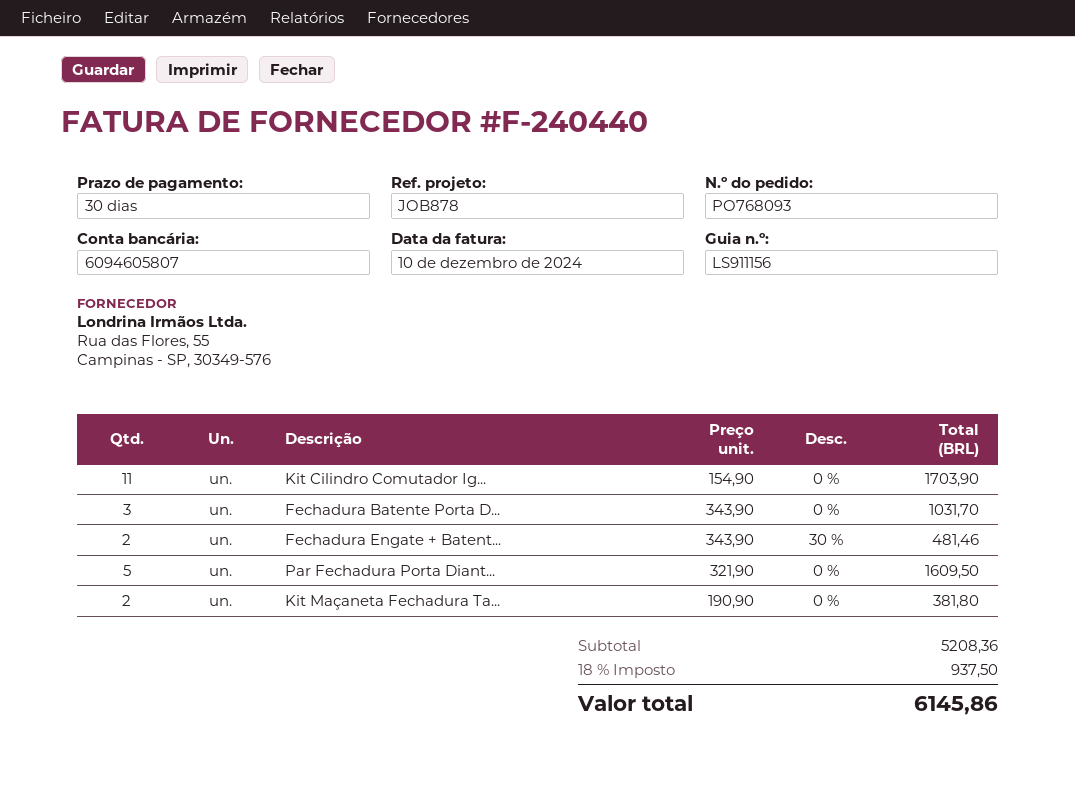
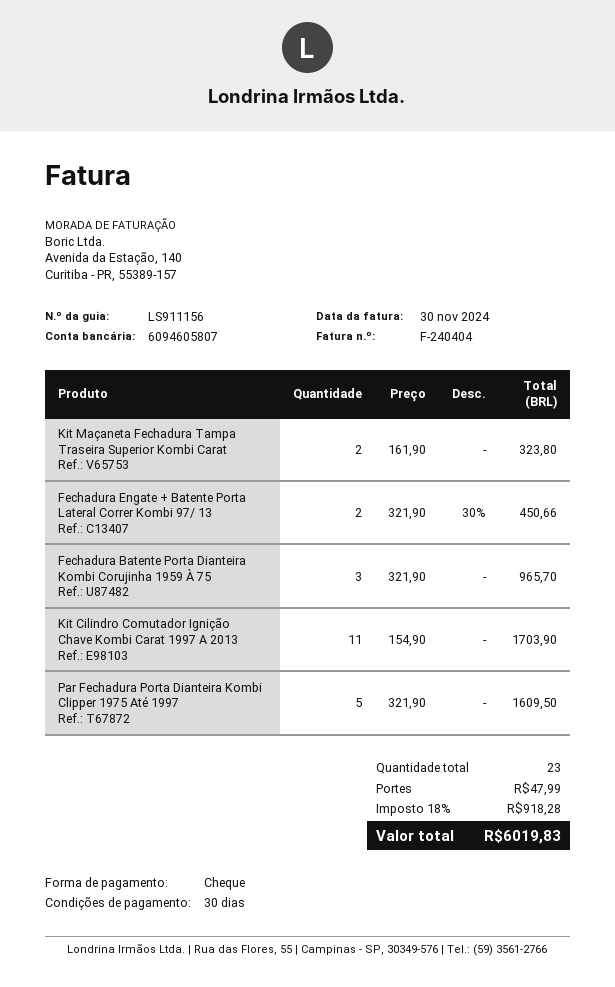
invoice number: F-240440 -> F-240404
invoice date: 2024-12-10 -> 2024-11-30
Fechadura Batente Porta D...: 3 x 343.90 = 1031.70 -> 3 x 321.90 = 965.70
Fechadura Engate + Batent...: 2 x 343.90 - 30% = 481.46 -> 2 x 321.90 - 30% = 450.66
Kit Maçaneta Fechadura Ta...: 2 x 190.90 = 381.80 -> 2 x 161.90 = 323.80
shipping: none -> 47.99
tax: 18% = 937.50 -> 18% = 918.28
total: 6145.86 -> 6019.83

